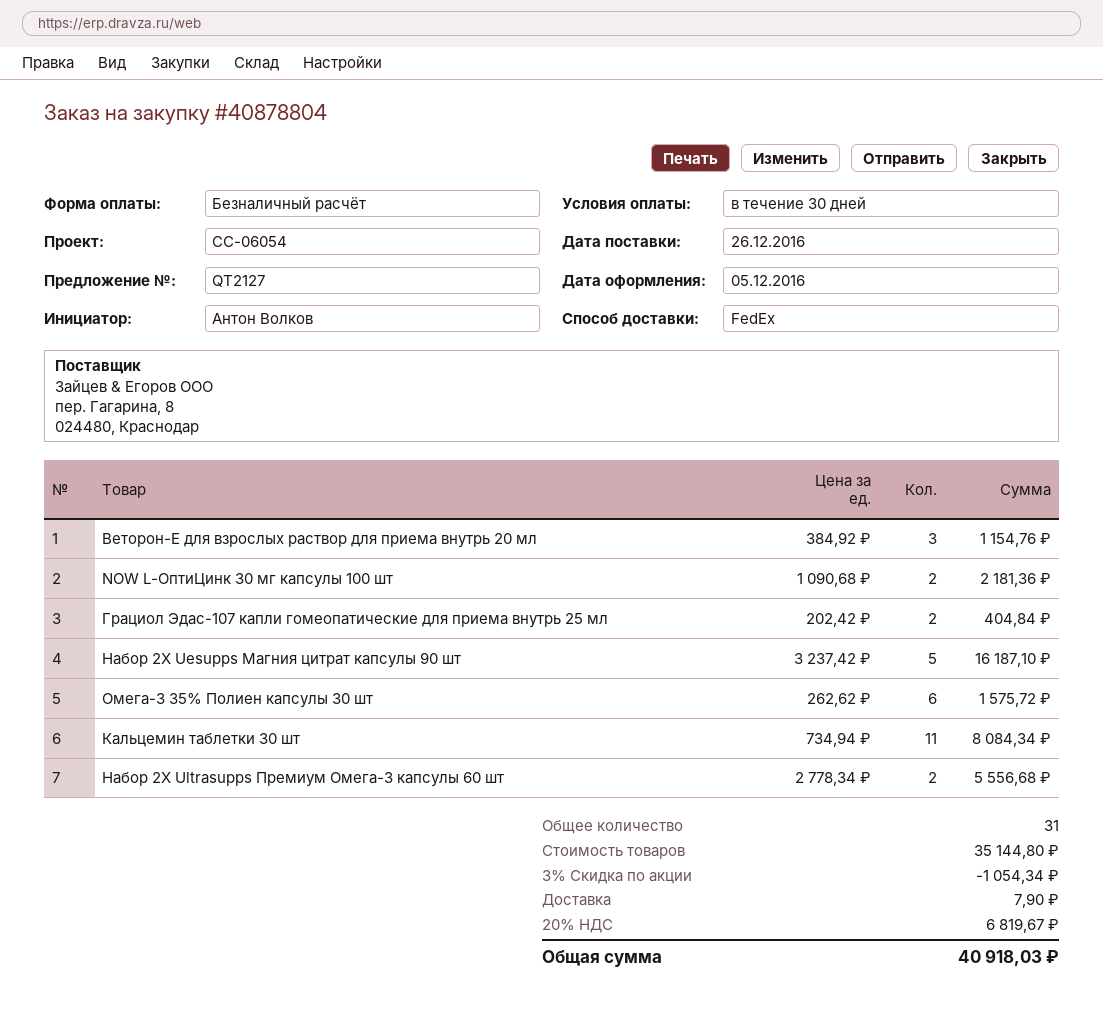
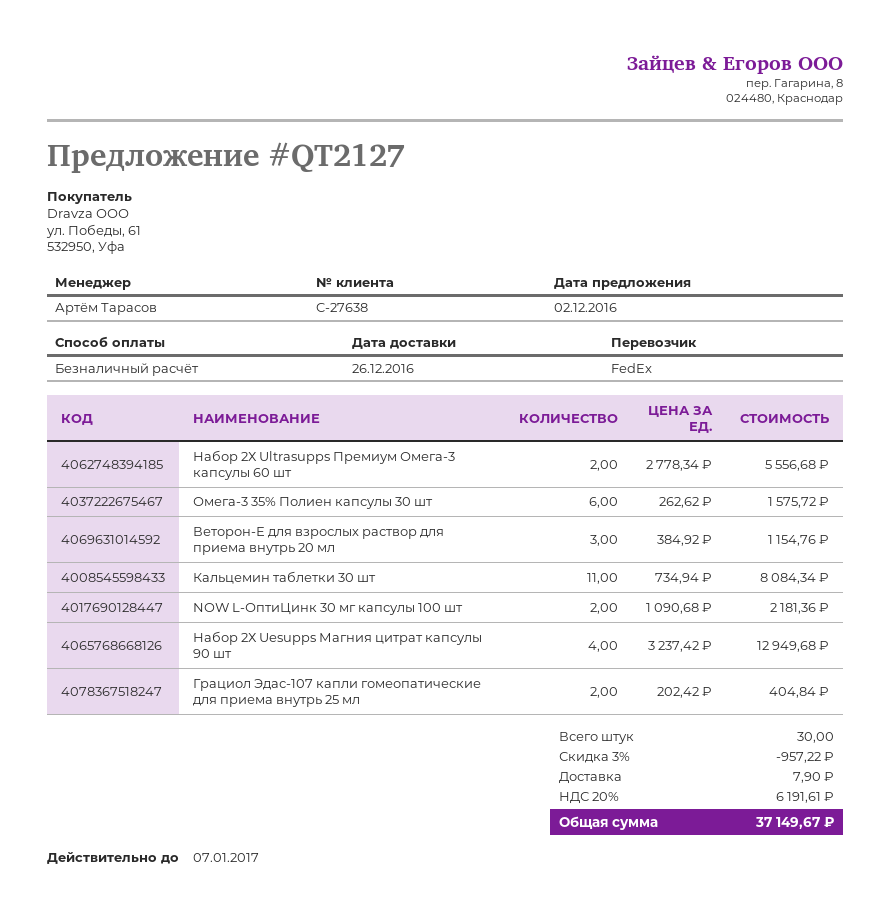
Набор 2Х Uesupps Магния цитрат капсулы 90 шт: 5 x 3237.42 = 16187.10 -> 4 x 3237.42 = 12949.68
total quantity: 31 -> 30
discount: 3% = 1054.34 -> 3% = 957.22
tax: 20% = 6819.67 -> 20% = 6191.61
total: 40918.03 -> 37149.67

